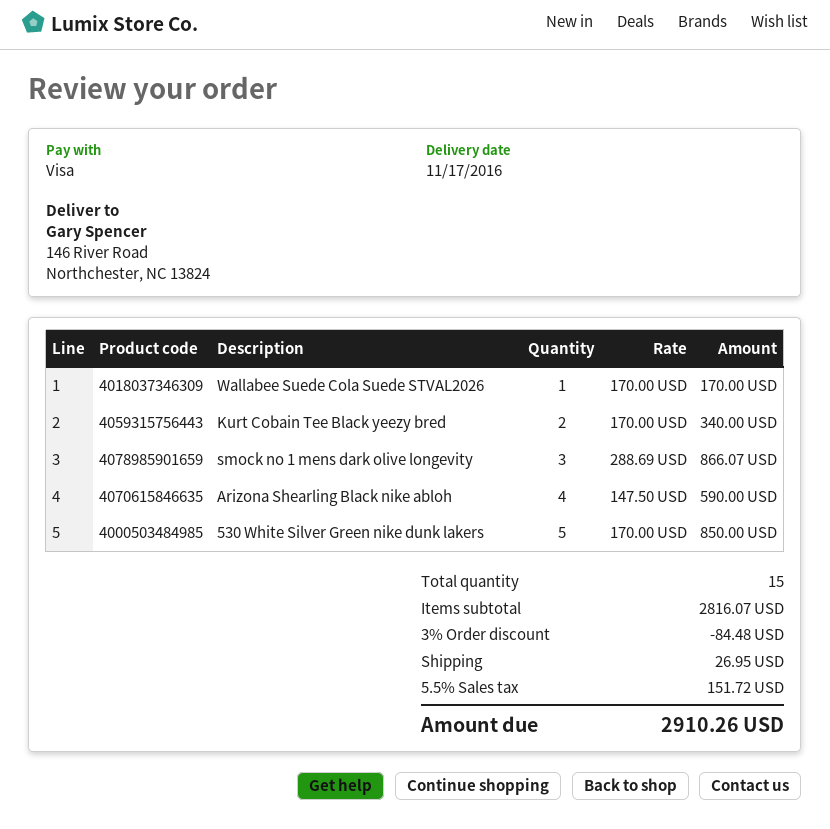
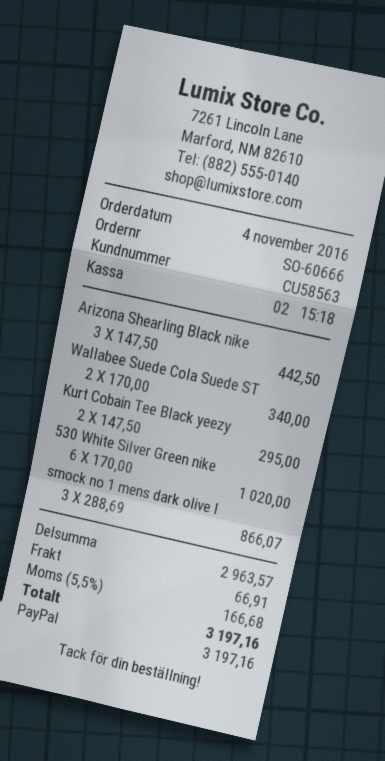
payment method: Visa -> PayPal
Wallabee Suede Cola Suede STVAL2026: 1 x 170.00 = 170.00 -> 2 x 170.00 = 340.00
Kurt Cobain Tee Black yeezy bred: 2 x 170.00 = 340.00 -> 2 x 147.50 = 295.00
Arizona Shearling Black nike abloh: 4 x 147.50 = 590.00 -> 3 x 147.50 = 442.50
530 White Silver Green nike dunk lakers: 5 x 170.00 = 850.00 -> 6 x 170.00 = 1020.00
subtotal: 2816.07 -> 2963.57
discount: 3% = 84.48 -> none
shipping: 26.95 -> 66.91
tax: 5.5% = 151.72 -> 5.5% = 166.68
total: 2910.26 -> 3197.16

